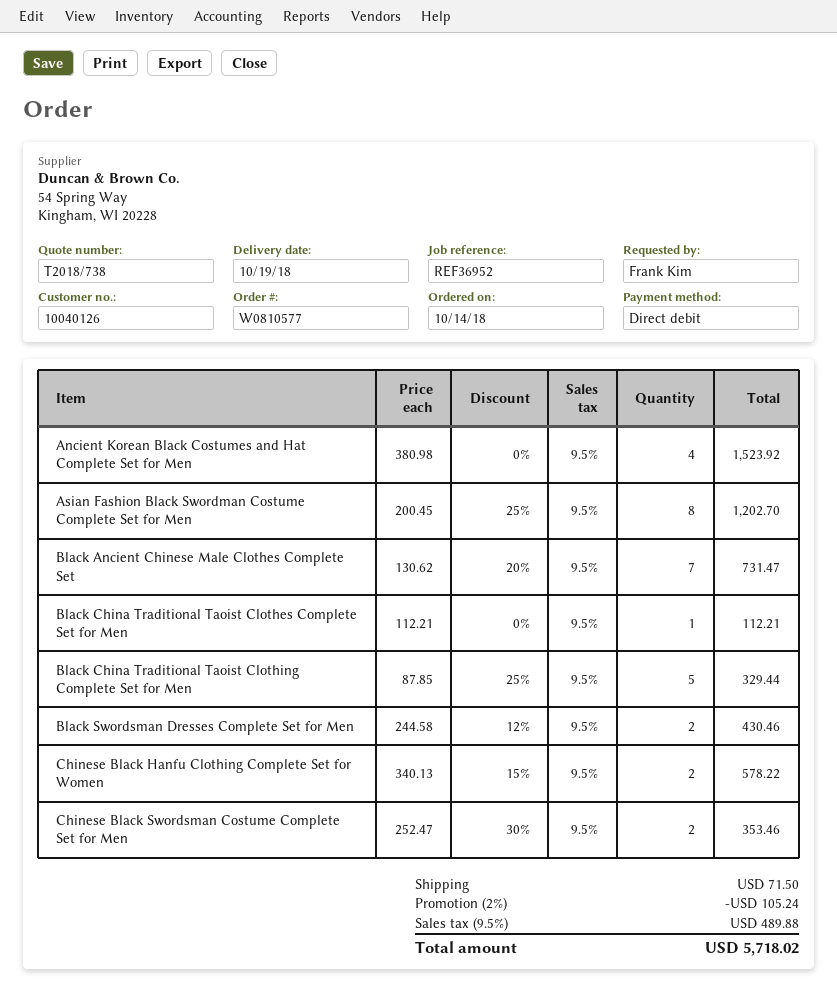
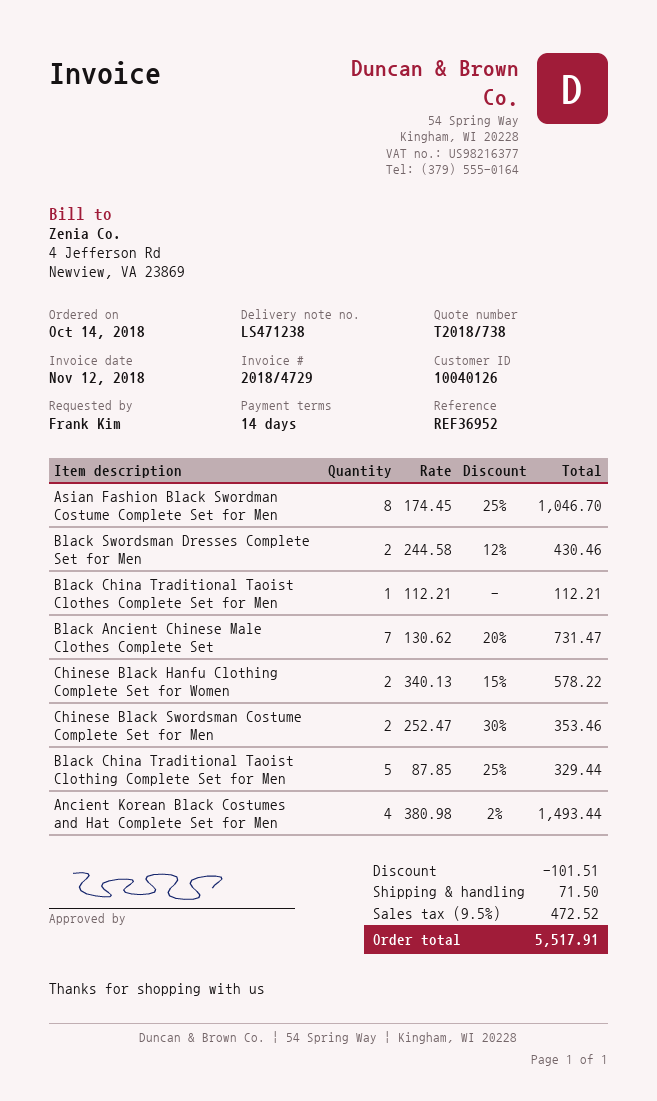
Ancient Korean Black Costumes and Hat Complete Set for Men: 4 x 380.98 = 1523.92 -> 4 x 380.98 - 2% = 1493.44
Asian Fashion Black Swordman Costume Complete Set for Men: 8 x 200.45 - 25% = 1202.70 -> 8 x 174.45 - 25% = 1046.70
discount: 105.24 -> 101.51
tax: 9.5% = 489.88 -> 9.5% = 472.52
total: 5718.02 -> 5517.91

